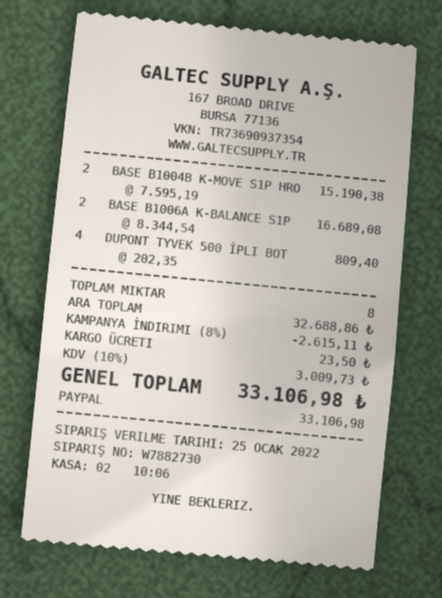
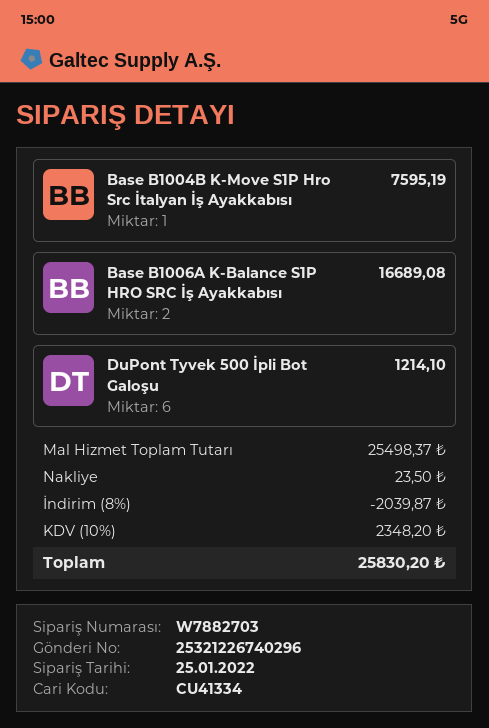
order number: W7882730 -> W7882703
BASE B1004B K-MOVE S1P HRO: 2 for 15190.38 -> 1 for 7595.19
DUPONT TYVEK 500 İPLI BOT: 4 for 809.40 -> 6 for 1214.10
subtotal: 32688.86 -> 25498.37
discount: 8% = 2615.11 -> 8% = 2039.87
tax: 10% = 3009.73 -> 10% = 2348.20
total: 33106.98 -> 25830.20

